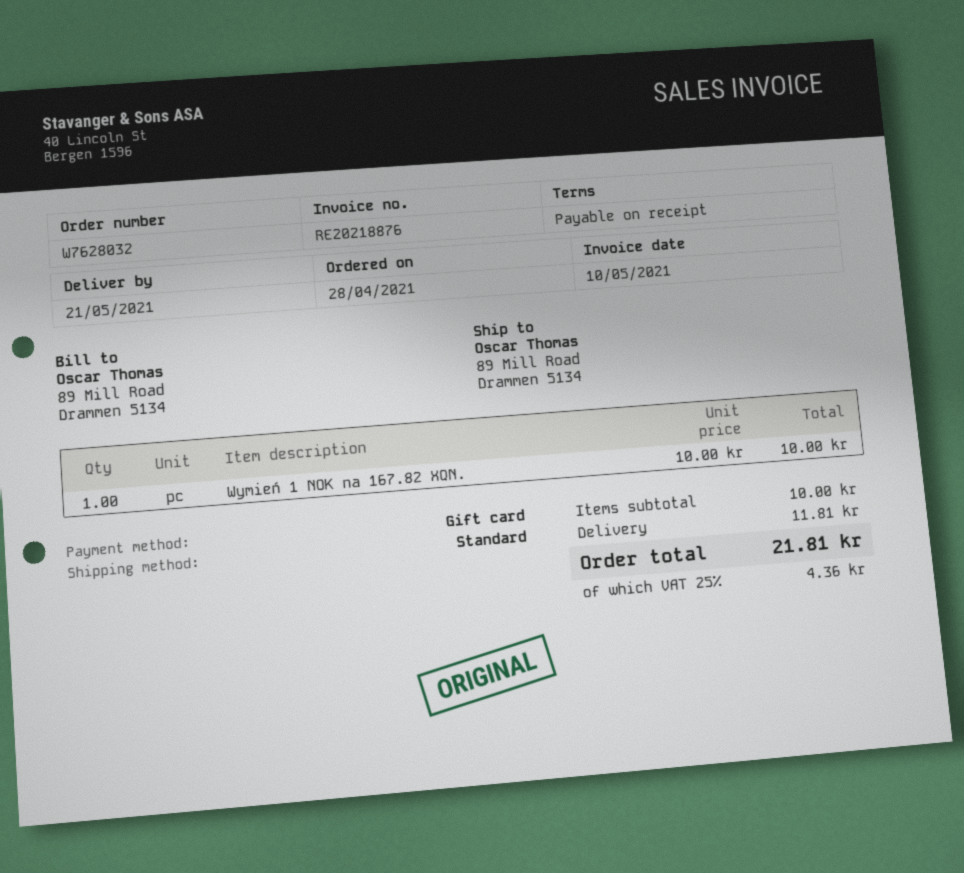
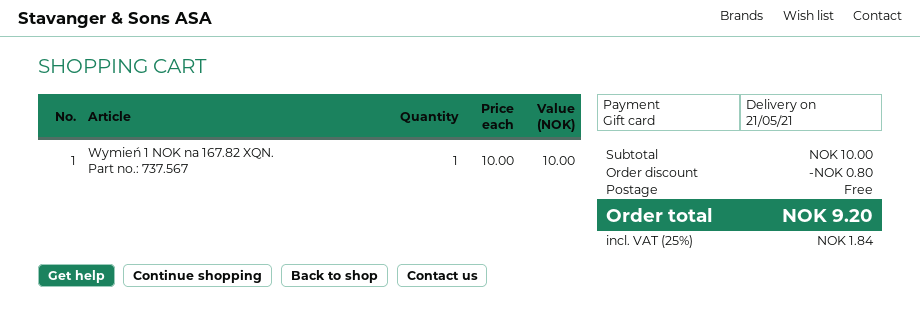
discount: none -> 0.80
shipping: 11.81 -> 0.00
tax: 25% = 4.36 -> 25% = 1.84
total: 21.81 -> 9.20

